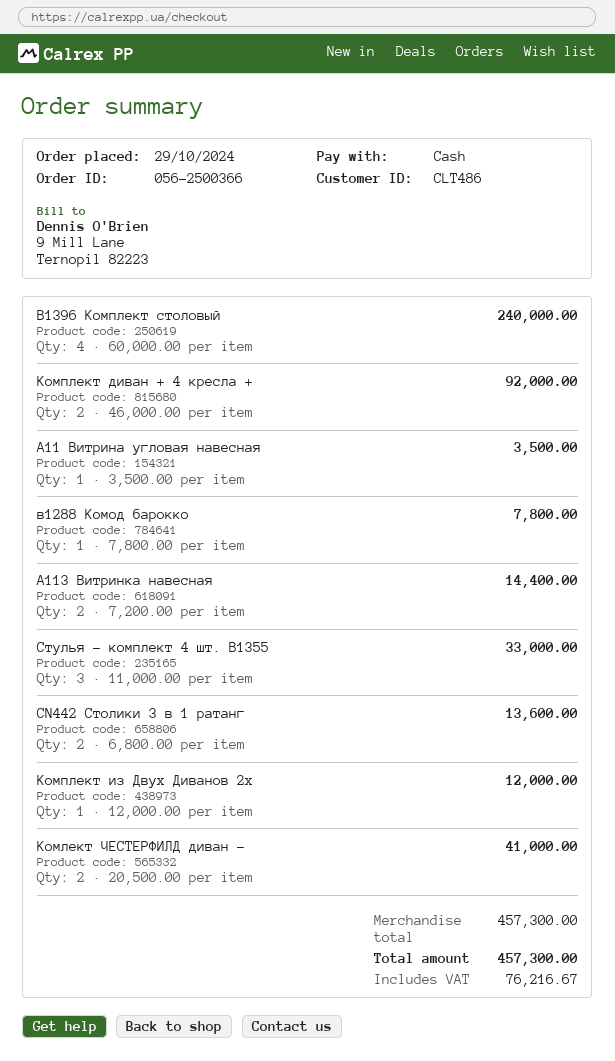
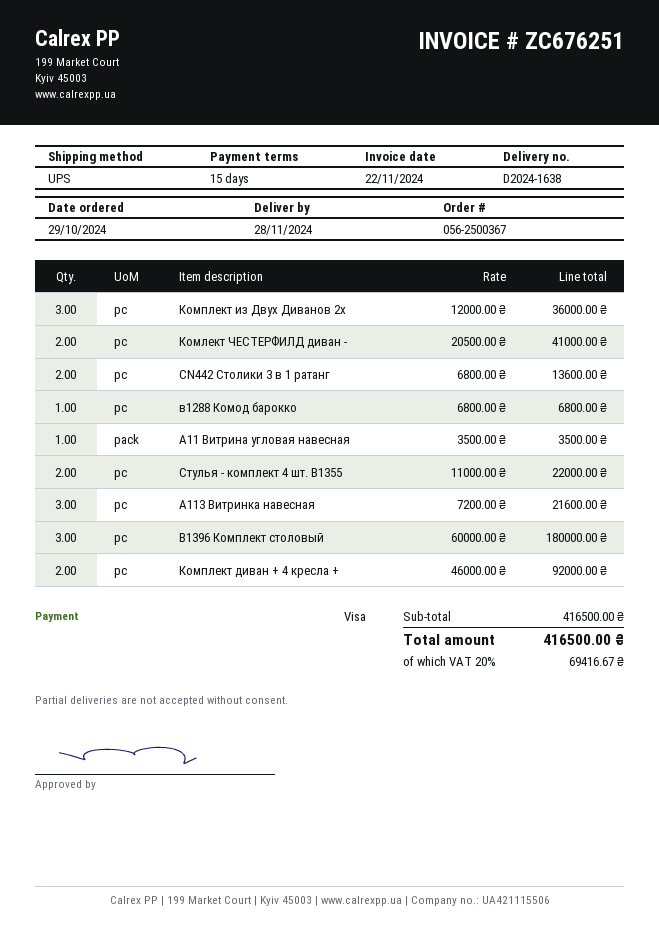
order number: 056-2500366 -> 056-2500367
payment method: cash -> Visa
В1396 Комплект столовый: 4 x 60000.00 = 240000.00 -> 3 x 60000.00 = 180000.00
в1288 Комод барокко: 1 x 7800.00 = 7800.00 -> 1 x 6800.00 = 6800.00
А113 Витринка навесная: 2 x 7200.00 = 14400.00 -> 3 x 7200.00 = 21600.00
Стулья - комплект 4 шт. В1355: 3 x 11000.00 = 33000.00 -> 2 x 11000.00 = 22000.00
Комплект из Двух Диванов 2х: 1 x 12000.00 = 12000.00 -> 3 x 12000.00 = 36000.00
subtotal: 457300.00 -> 416500.00
tax: 76216.67 -> 69416.67
total: 457300.00 -> 416500.00

